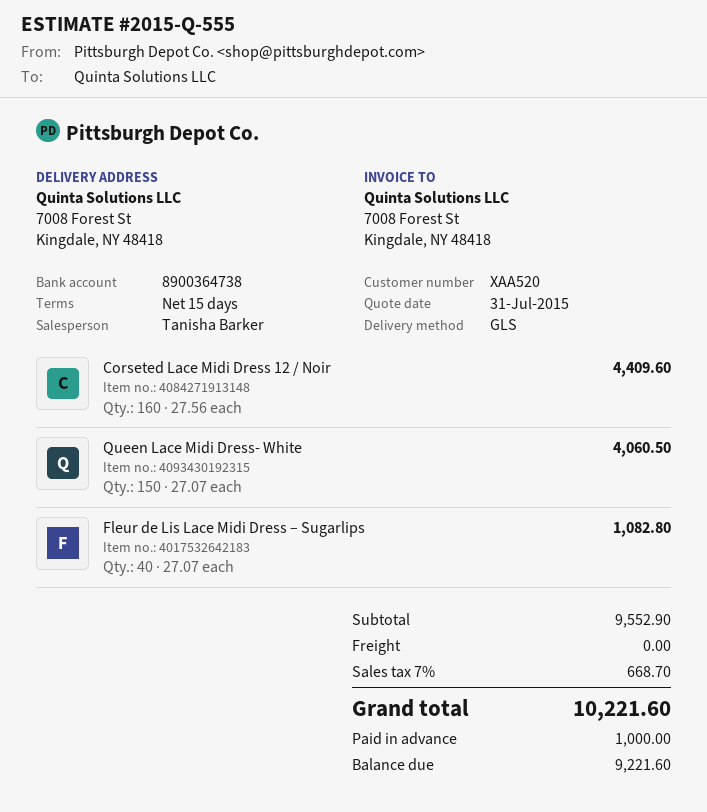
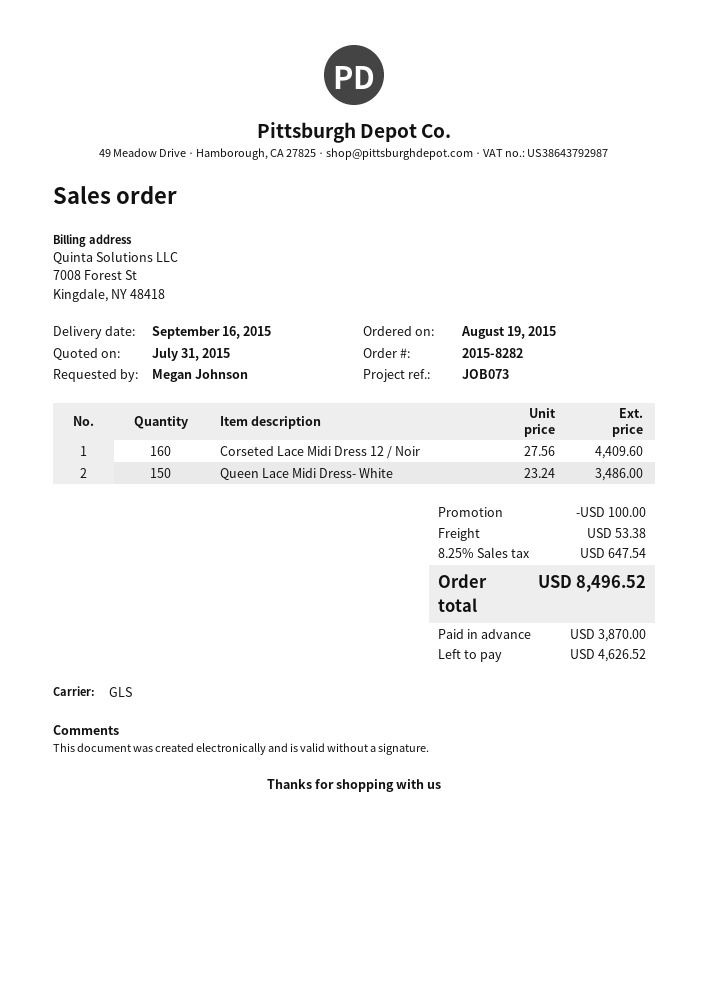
Queen Lace Midi Dress- White: 150 x 27.07 = 4060.50 -> 150 x 23.24 = 3486.00
Fleur de Lis Lace Midi Dress – Sugarlips: 40 x 27.07 = 1082.80 -> none
discount: none -> 100.00
shipping: 0.00 -> 53.38
tax: 7% = 668.70 -> 8.25% = 647.54
total: 10221.60 -> 8496.52
deposit: 1000.00 -> 3870.00
balance: 9221.60 -> 4626.52

